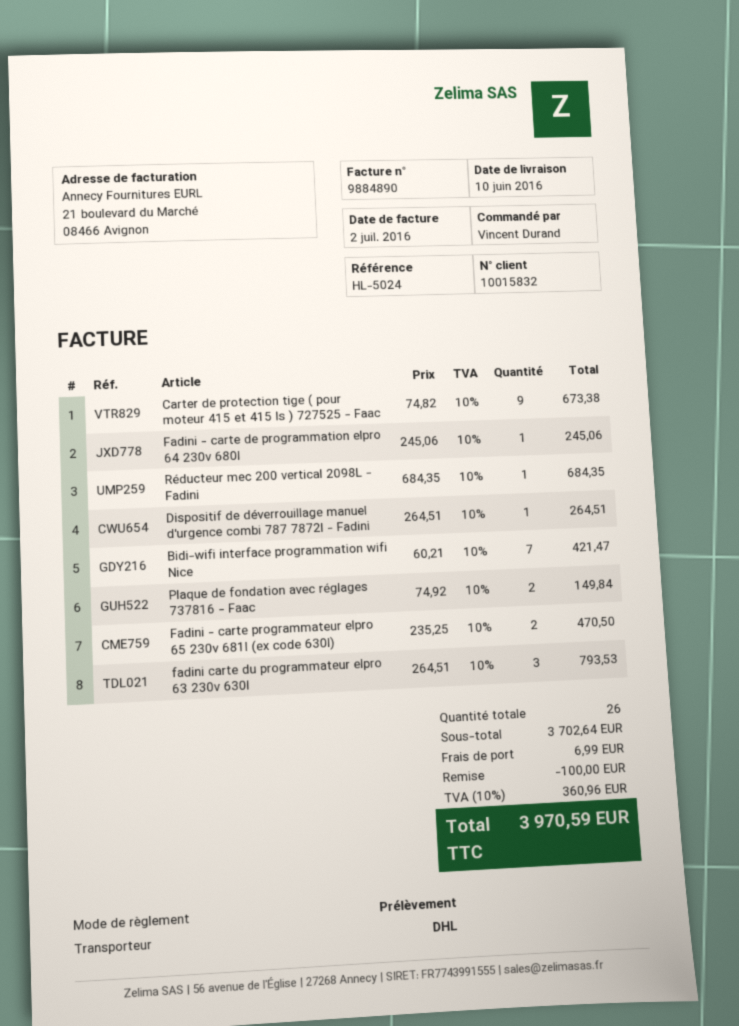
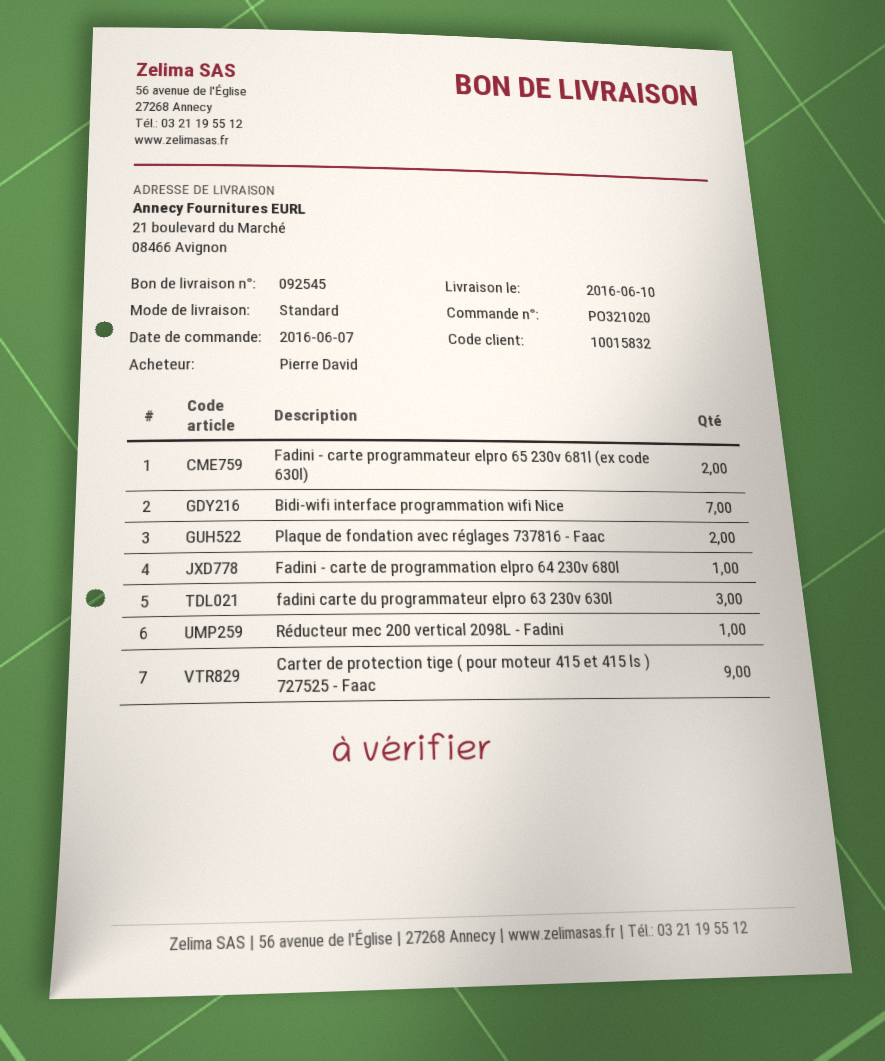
ordered by: Vincent Durand -> Pierre David
shipping method: DHL -> standard
Dispositif de déverrouillage manuel d'urgence combi 787 7872l - Fadini: 1 -> none

